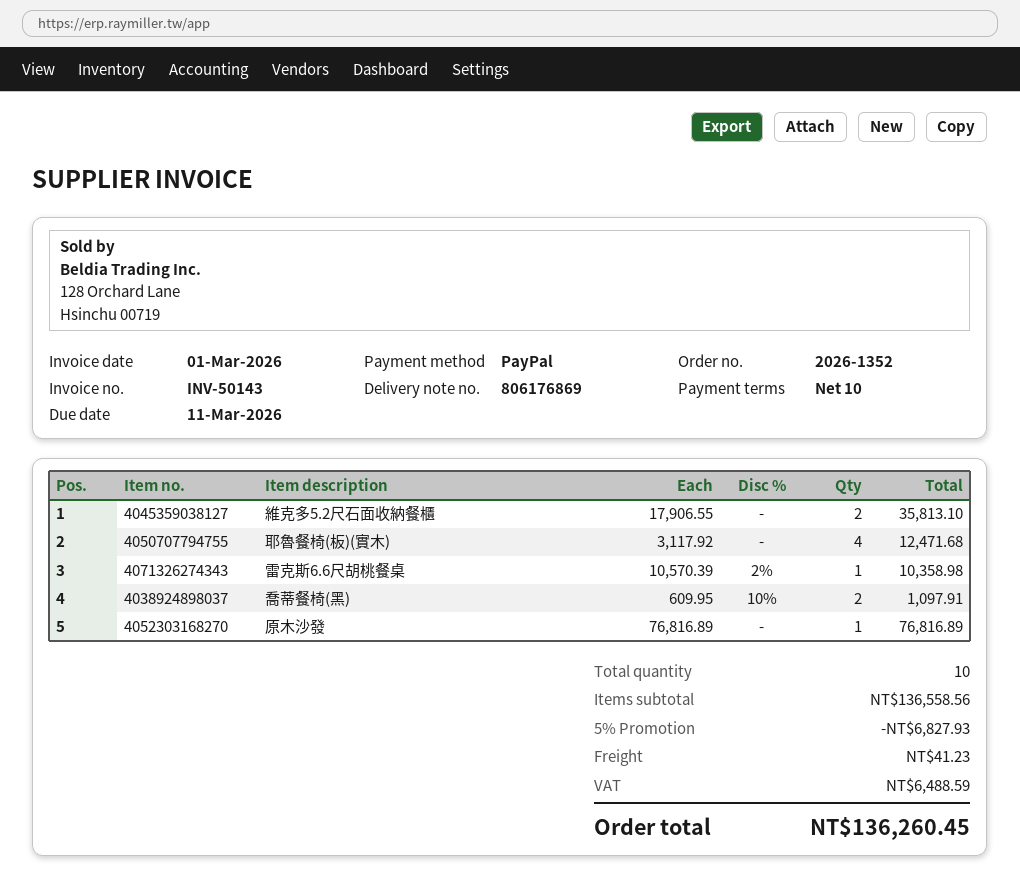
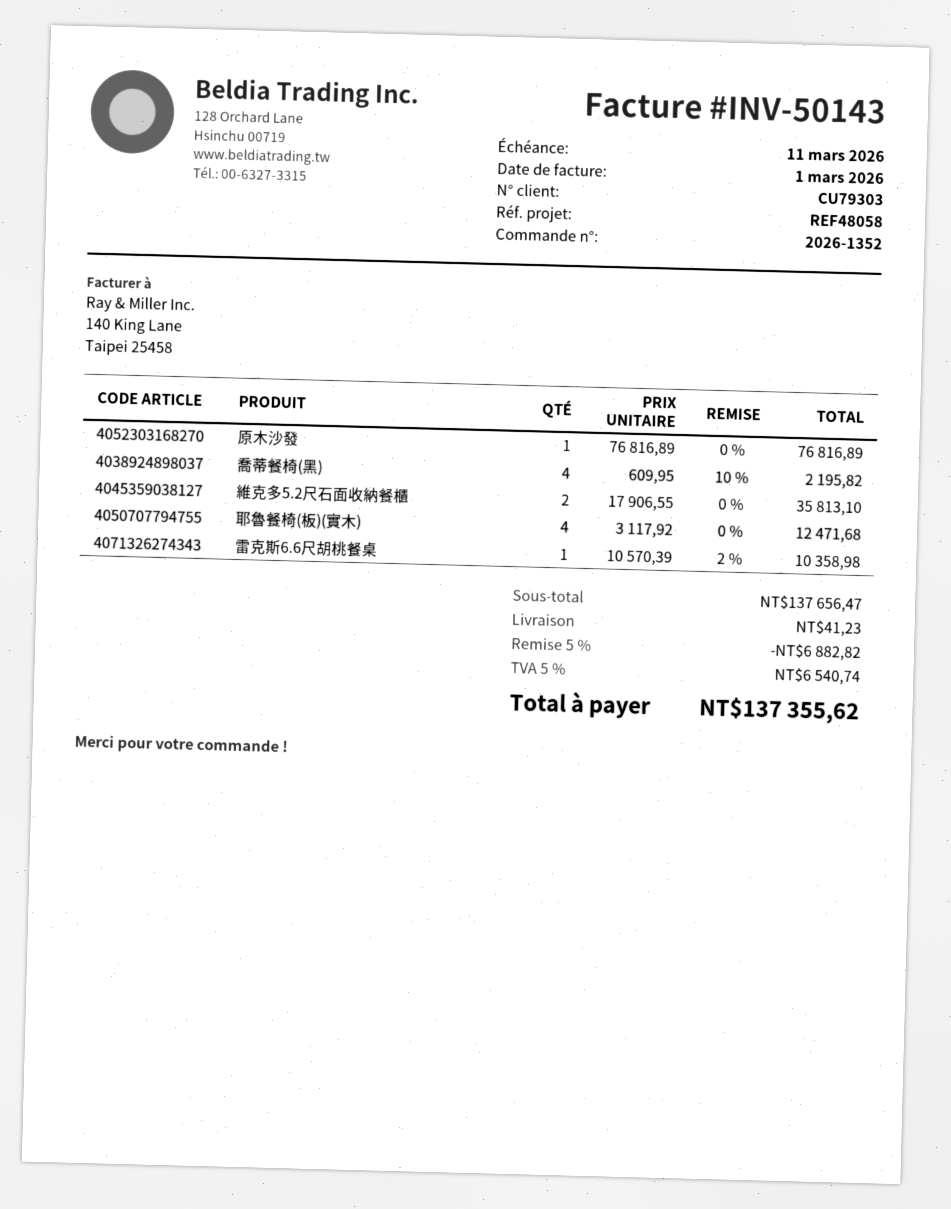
喬蒂餐椅(黑): 2 x 609.95 - 10% = 1097.91 -> 4 x 609.95 - 10% = 2195.82
subtotal: 136558.56 -> 137656.47
discount: 5% = 6827.93 -> 5% = 6882.82
tax: 6488.59 -> 6540.74
total: 136260.45 -> 137355.62

